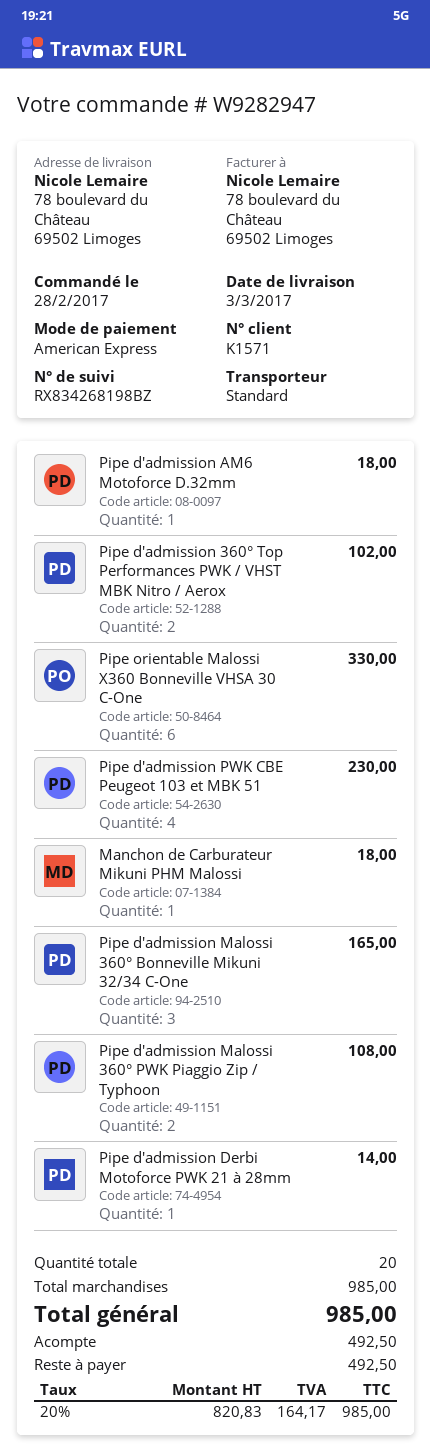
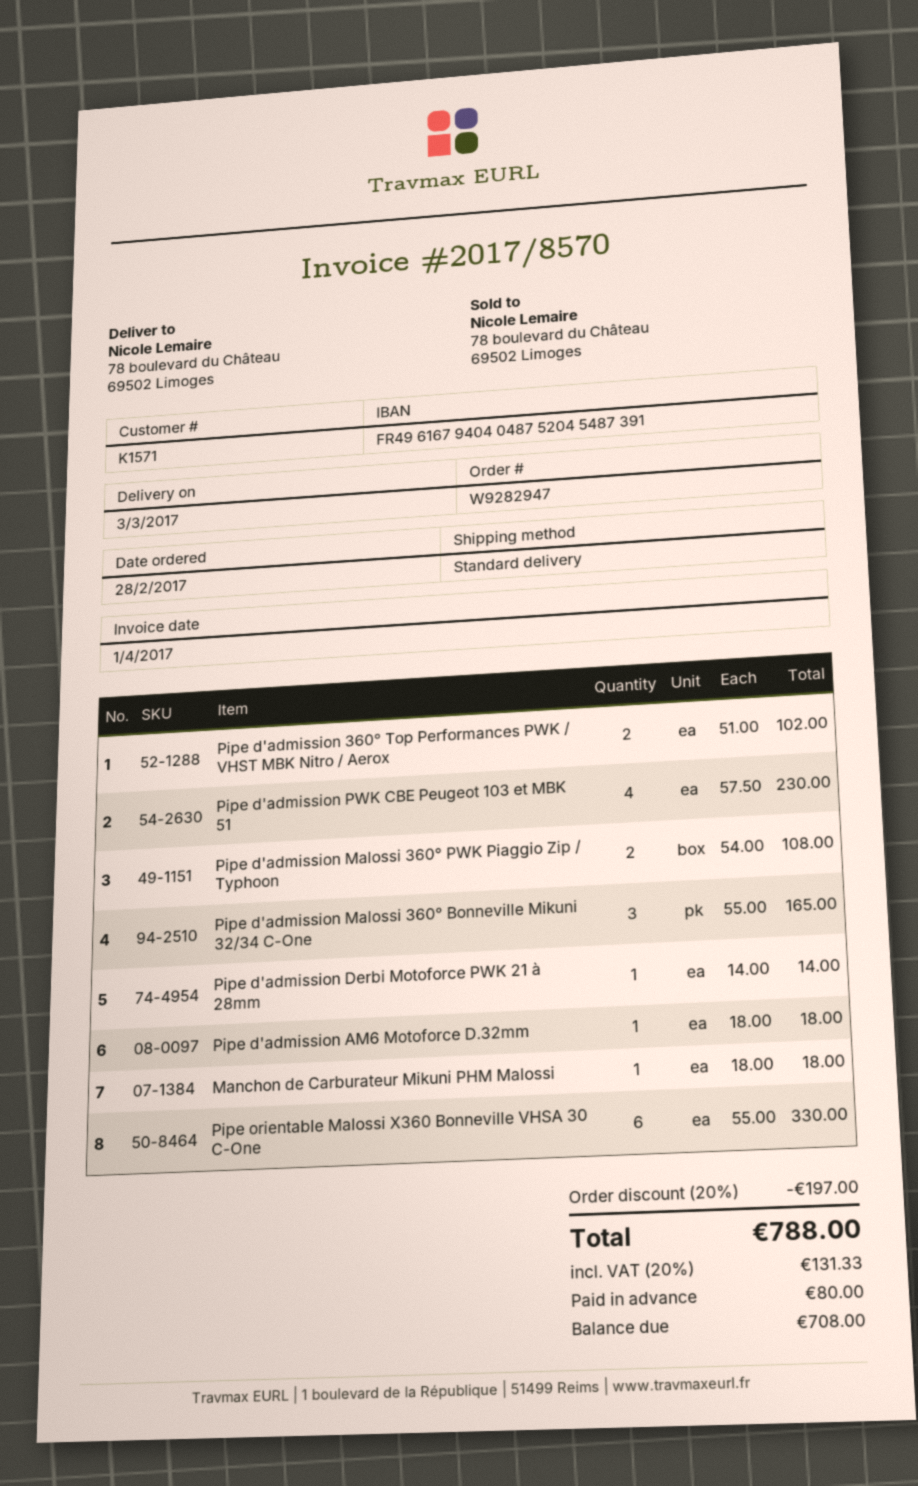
discount: none -> 20% = 197.00
tax: 20% = 164.17 -> 20% = 131.33
total: 985.00 -> 788.00
deposit: 492.50 -> 80.00
balance: 492.50 -> 708.00

